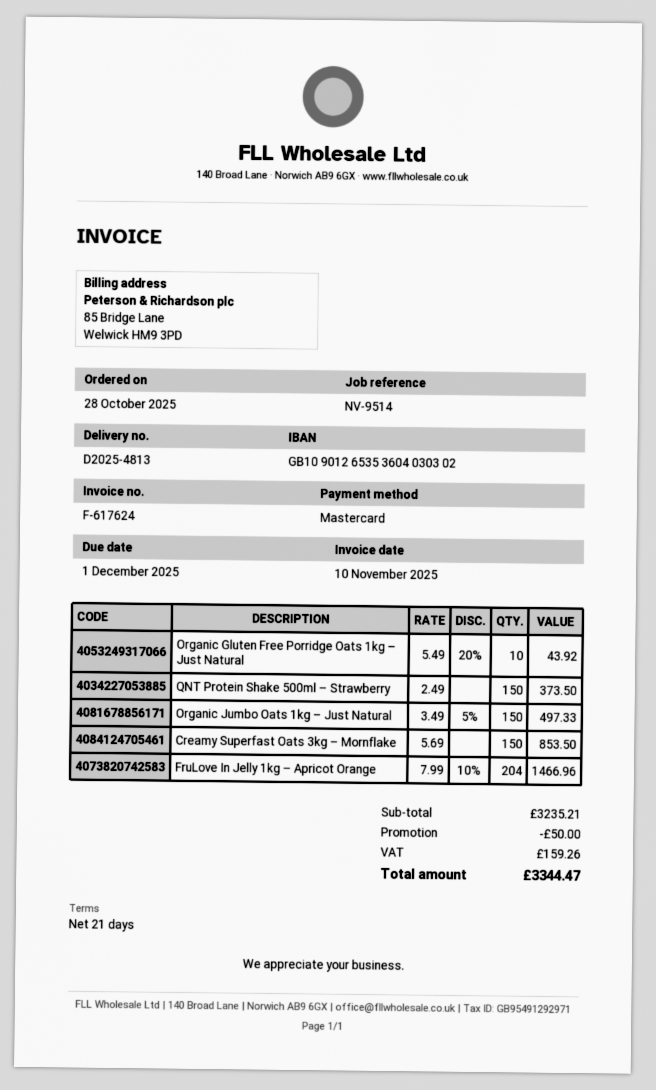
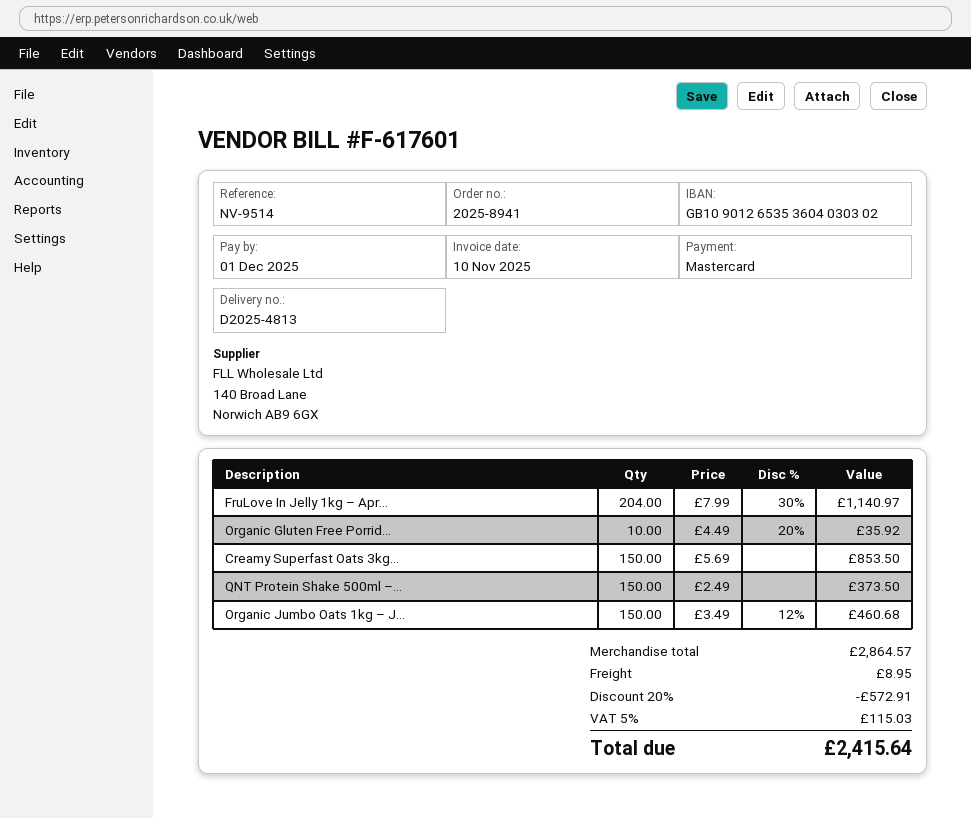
invoice number: F-617624 -> F-617601
Organic Gluten Free Porridge Oats 1kg – Just Natural: 10 x 5.49 - 20% = 43.92 -> 10 x 4.49 - 20% = 35.92
Organic Jumbo Oats 1kg – Just Natural: 150 x 3.49 - 5% = 497.33 -> 150 x 3.49 - 12% = 460.68
FruLove In Jelly 1kg – Apricot Orange: 204 x 7.99 - 10% = 1466.96 -> 204 x 7.99 - 30% = 1140.97
subtotal: 3235.21 -> 2864.57
discount: 50.00 -> 572.91
shipping: none -> 8.95
tax: 159.26 -> 115.03
total: 3344.47 -> 2415.64

